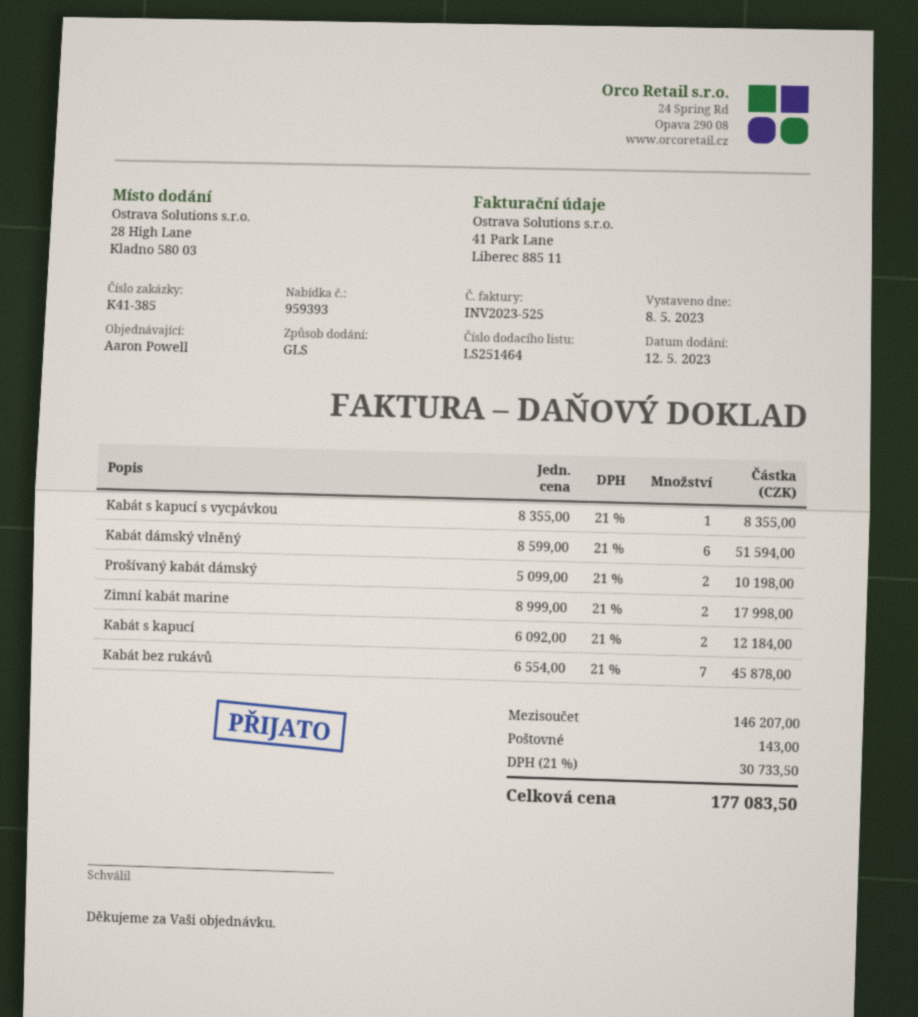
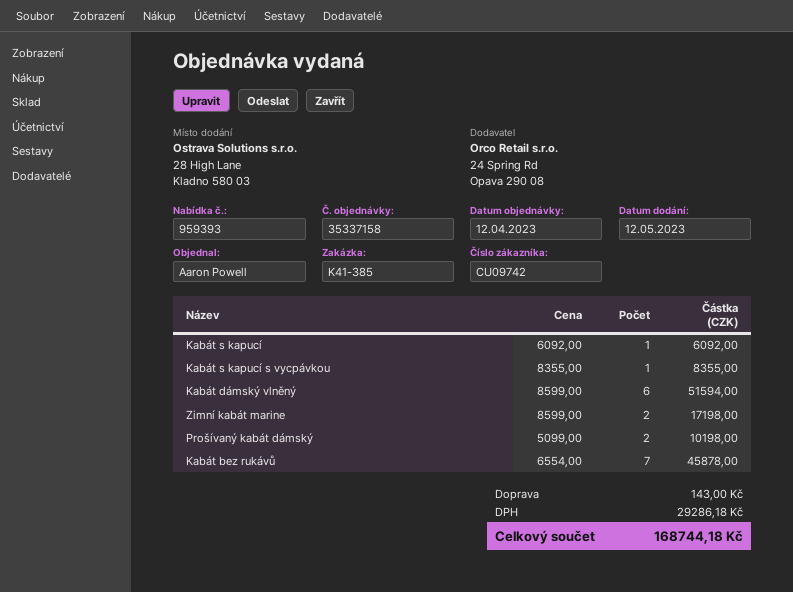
Zimní kabát marine: 2 x 8999.00 = 17998.00 -> 2 x 8599.00 = 17198.00
Kabát s kapucí: 2 x 6092.00 = 12184.00 -> 1 x 6092.00 = 6092.00
tax: 30733.50 -> 29286.18
total: 177083.50 -> 168744.18

